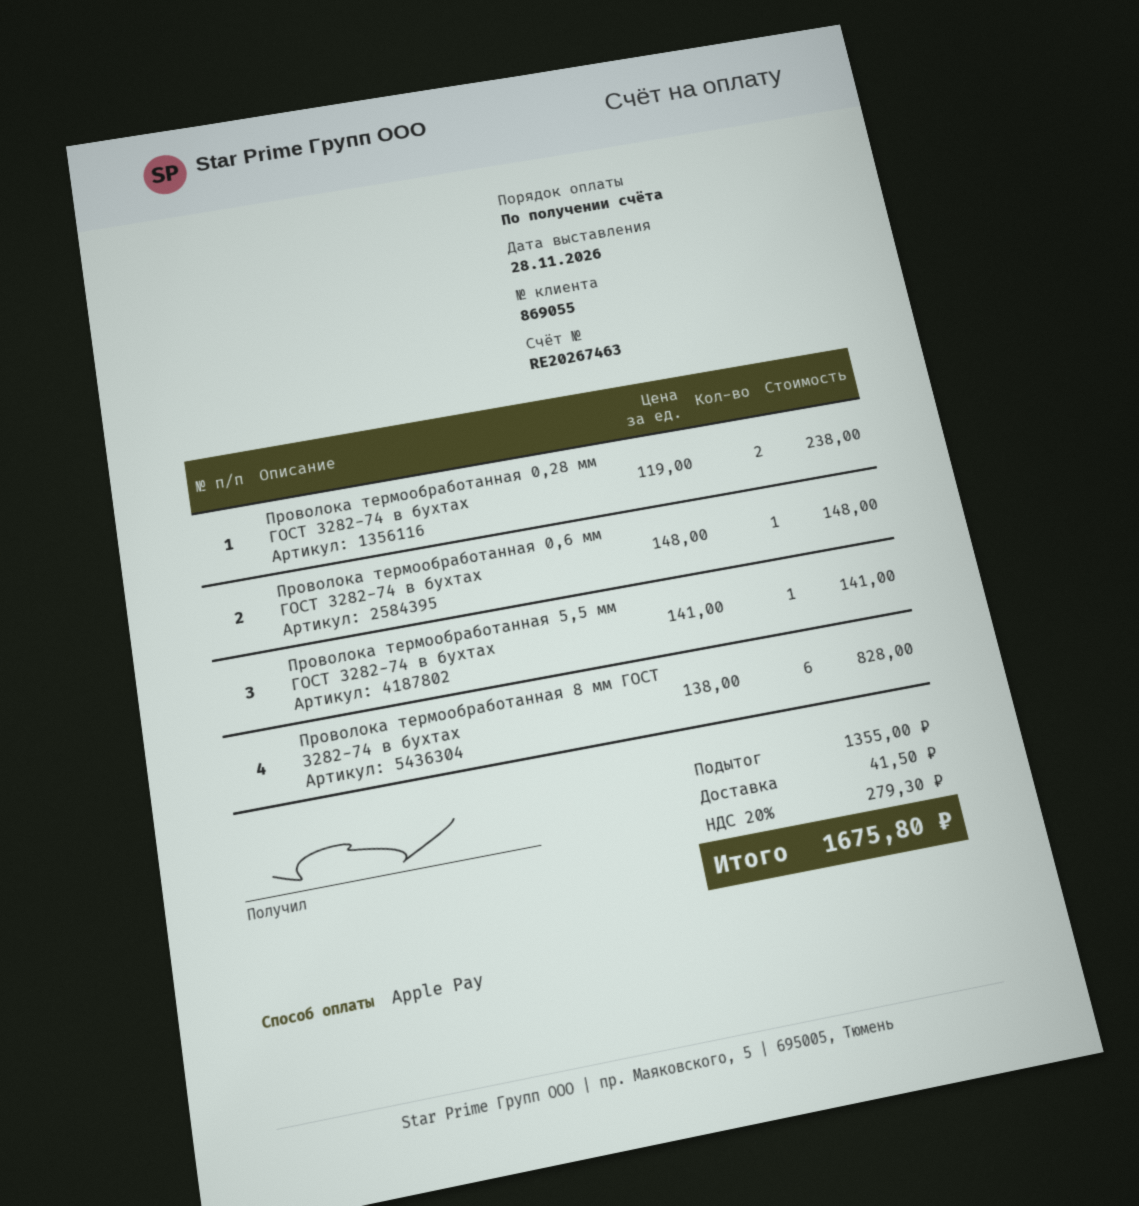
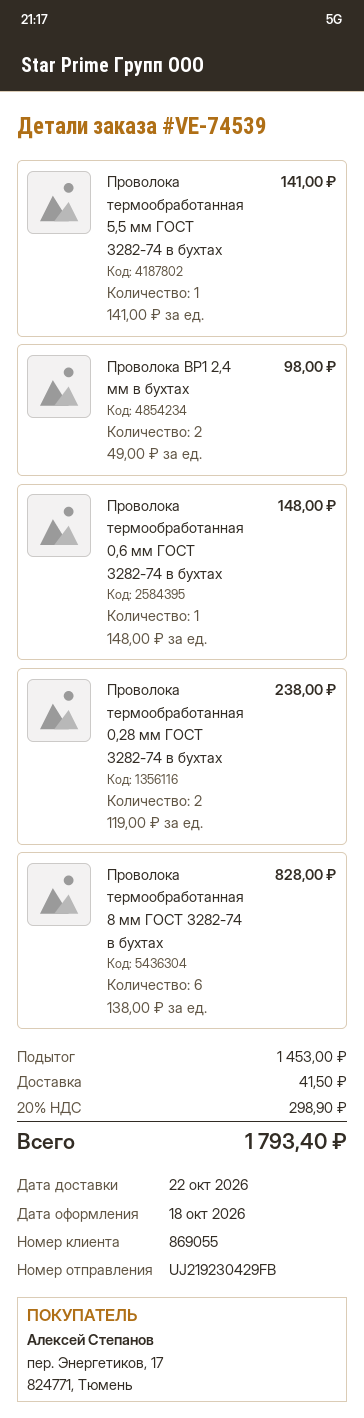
Проволока ВР1 2,4 мм в бухтах: none -> 2 x 49.00 = 98.00
subtotal: 1355.00 -> 1453.00
tax: 20% = 279.30 -> 20% = 298.90
total: 1675.80 -> 1793.40

